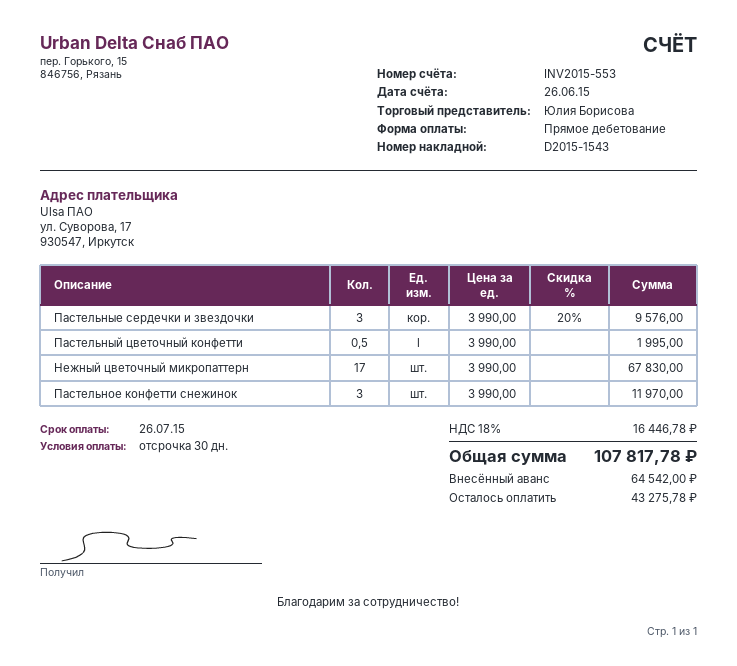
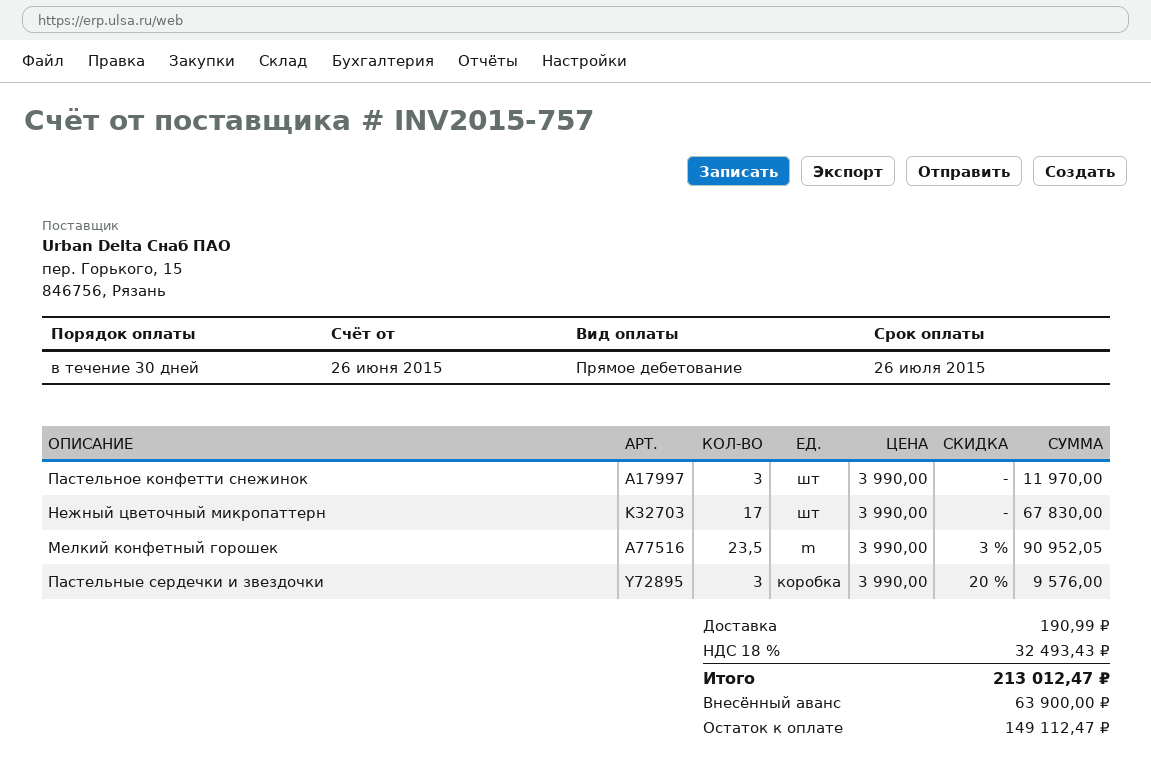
invoice number: INV2015-553 -> INV2015-757
Пастельный цветочный конфетти: 0.5 x 3990.00 = 1995.00 -> none
Мелкий конфетный горошек: none -> 23.5 x 3990.00 - 3% = 90952.05
shipping: none -> 190.99
tax: 18% = 16446.78 -> 18% = 32493.43
total: 107817.78 -> 213012.47
deposit: 64542.00 -> 63900.00
balance: 43275.78 -> 149112.47

